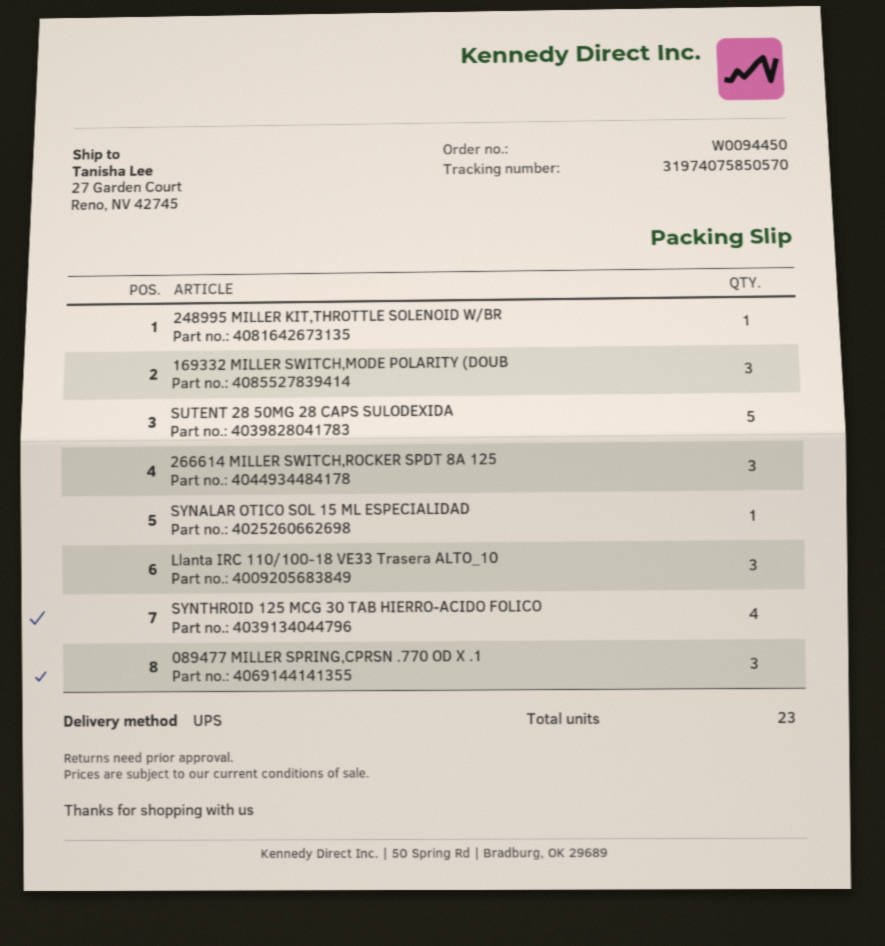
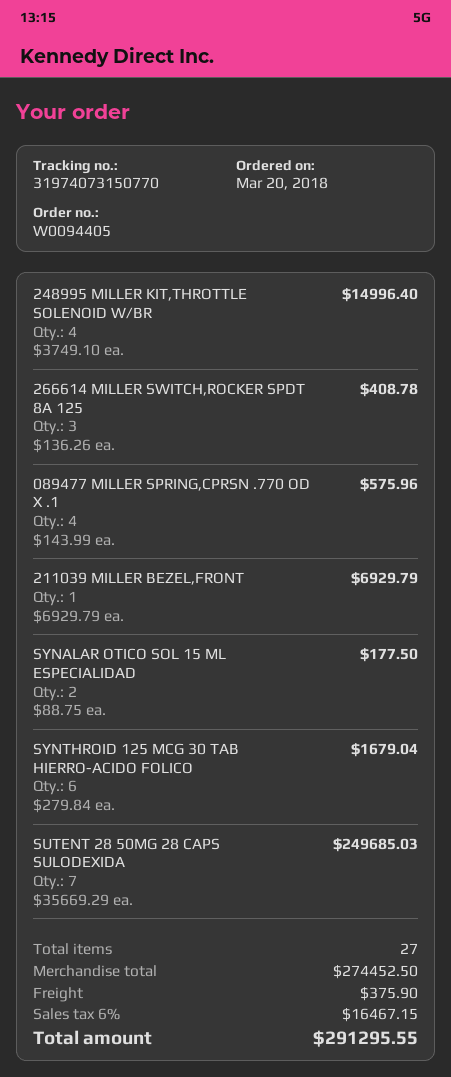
order number: W0094450 -> W0094405
tracking number: 31974075850570 -> 31974073150770
248995 MILLER KIT,THROTTLE SOLENOID W/BR: 1 -> 4
169332 MILLER SWITCH,MODE POLARITY (DOUB: 3 -> none
SUTENT 28 50MG 28 CAPS SULODEXIDA: 5 -> 7
SYNALAR OTICO SOL 15 ML ESPECIALIDAD: 1 -> 2
Llanta IRC 110/100-18 VE33 Trasera ALTO_10: 3 -> none
SYNTHROID 125 MCG 30 TAB HIERRO-ACIDO FOLICO: 4 -> 6
089477 MILLER SPRING,CPRSN .770 OD X .1: 3 -> 4
211039 MILLER BEZEL,FRONT: none -> 1
total quantity: 23 -> 27

